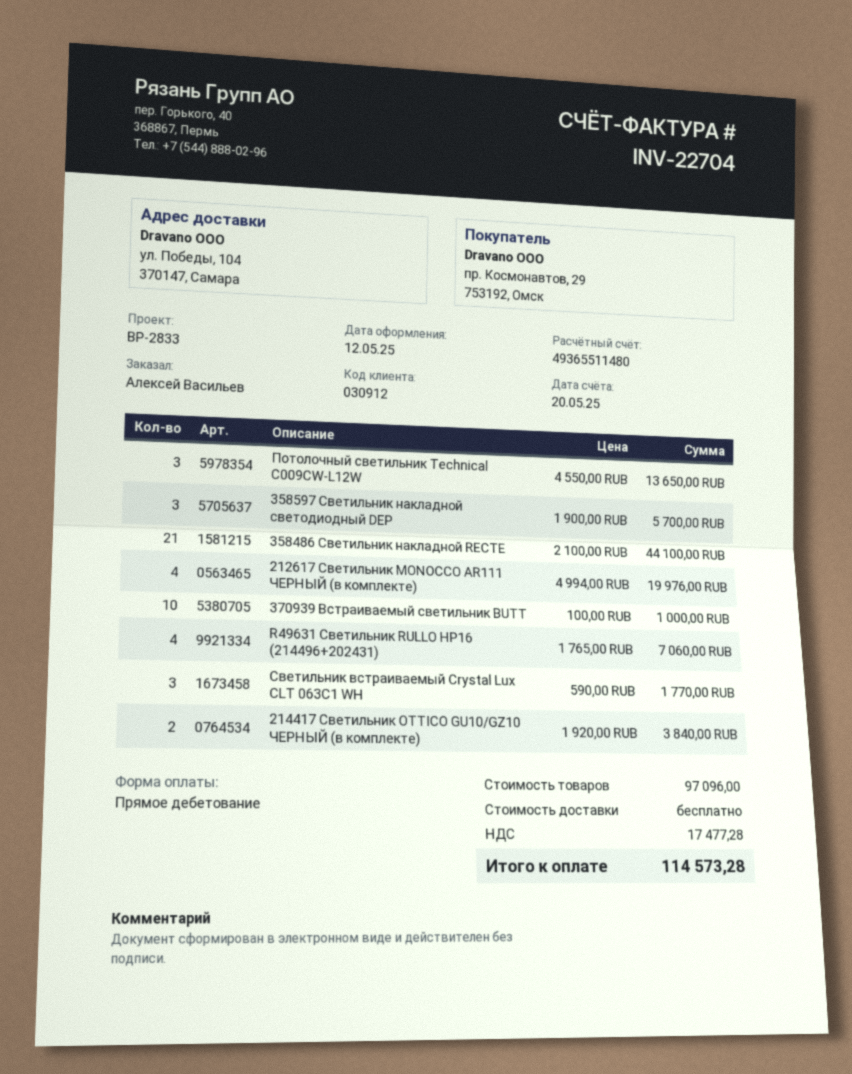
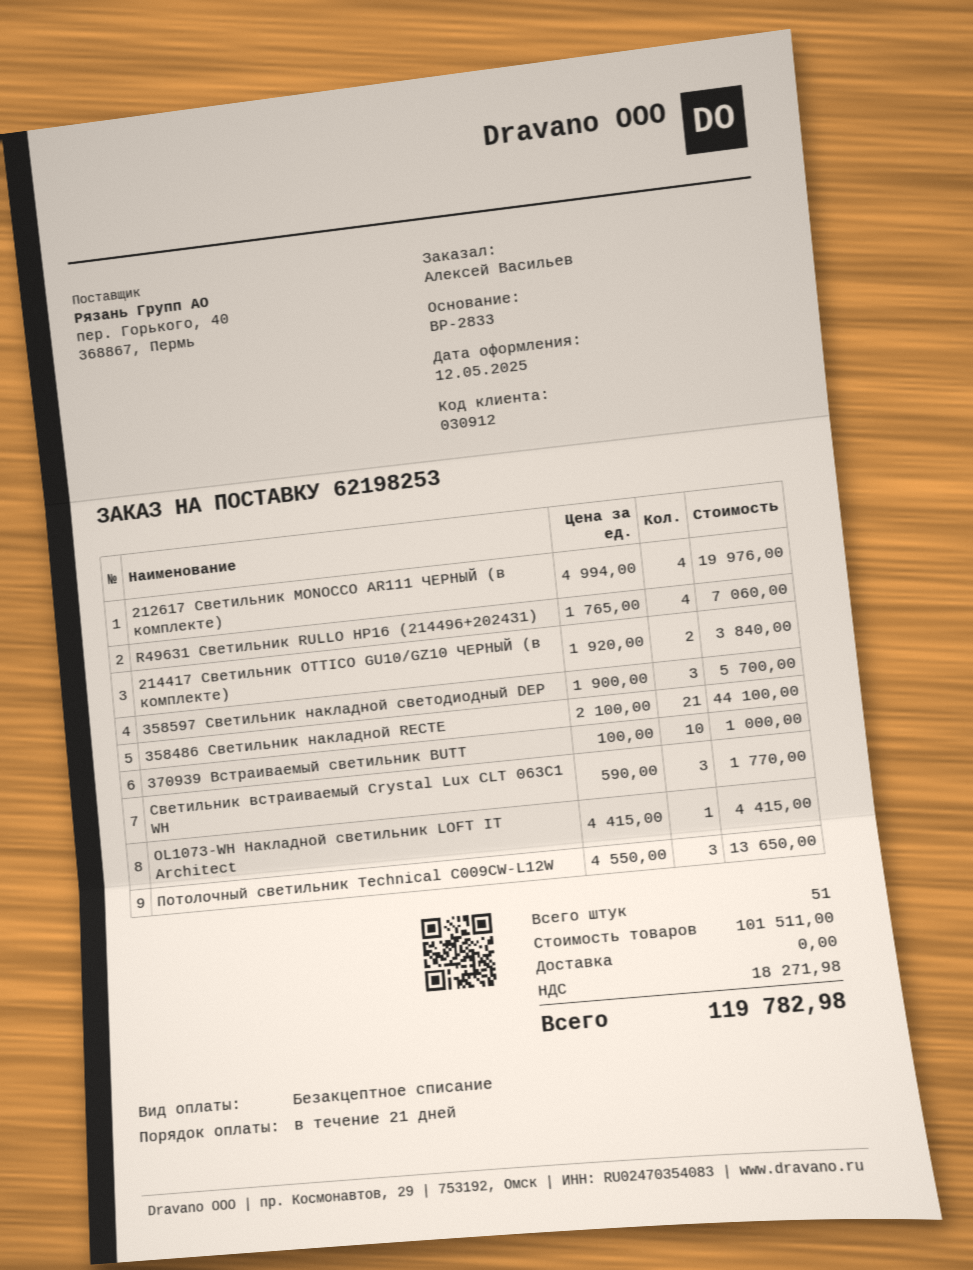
OL1073-WH Накладной светильник LOFT IT Architect: none -> 1 x 4415.00 = 4415.00
subtotal: 97096.00 -> 101511.00
tax: 17477.28 -> 18271.98
total: 114573.28 -> 119782.98

